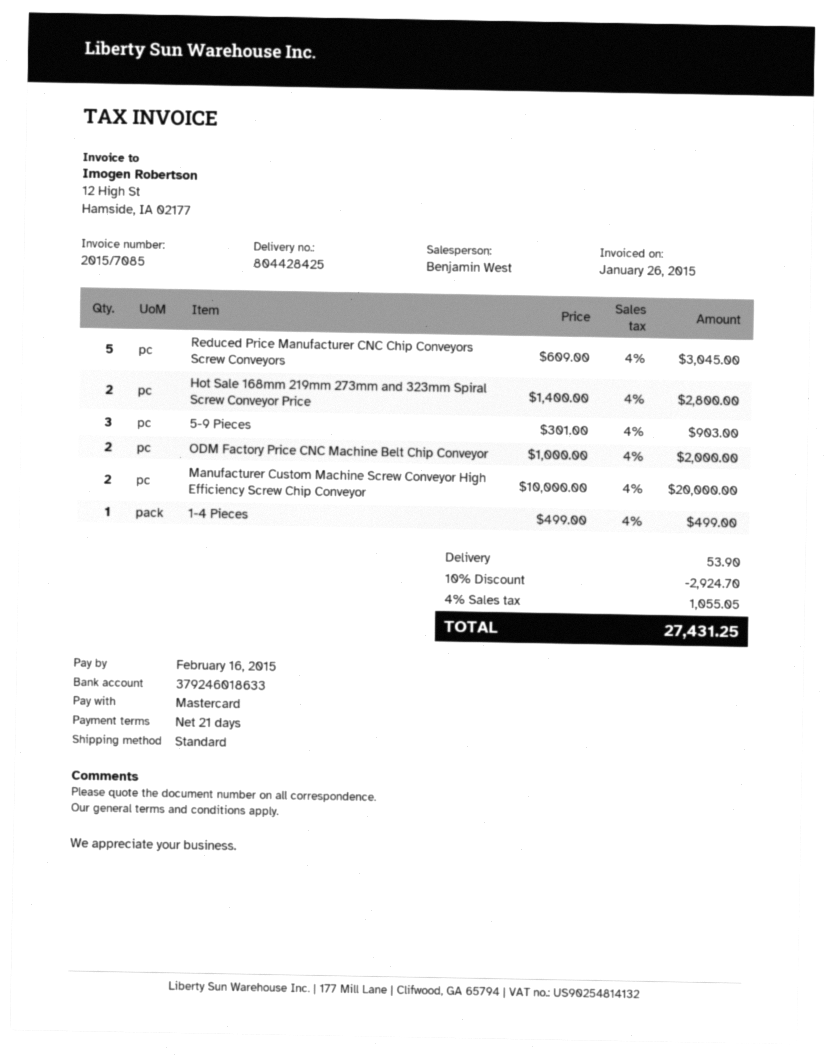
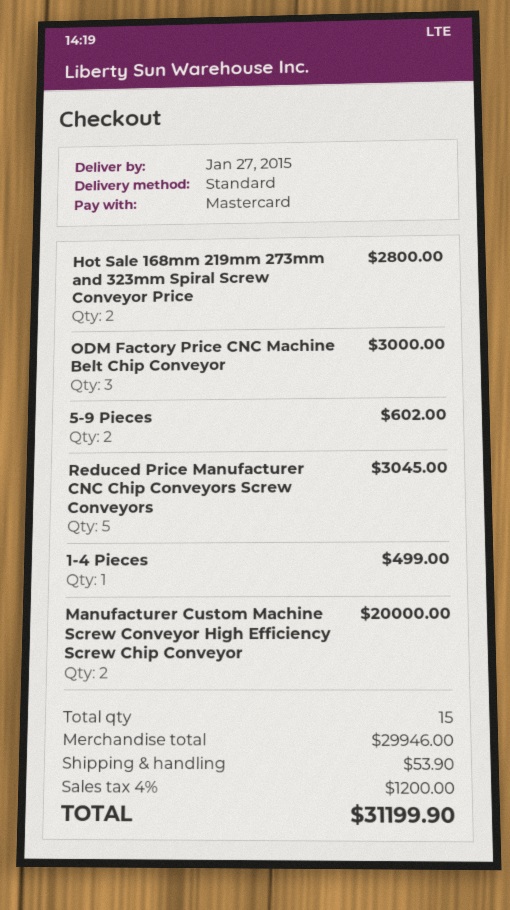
5-9 Pieces: 3 for 903.00 -> 2 for 602.00
ODM Factory Price CNC Machine Belt Chip Conveyor: 2 for 2000.00 -> 3 for 3000.00
discount: 10% = 2924.70 -> none
tax: 4% = 1055.05 -> 4% = 1200.00
total: 27431.25 -> 31199.90

